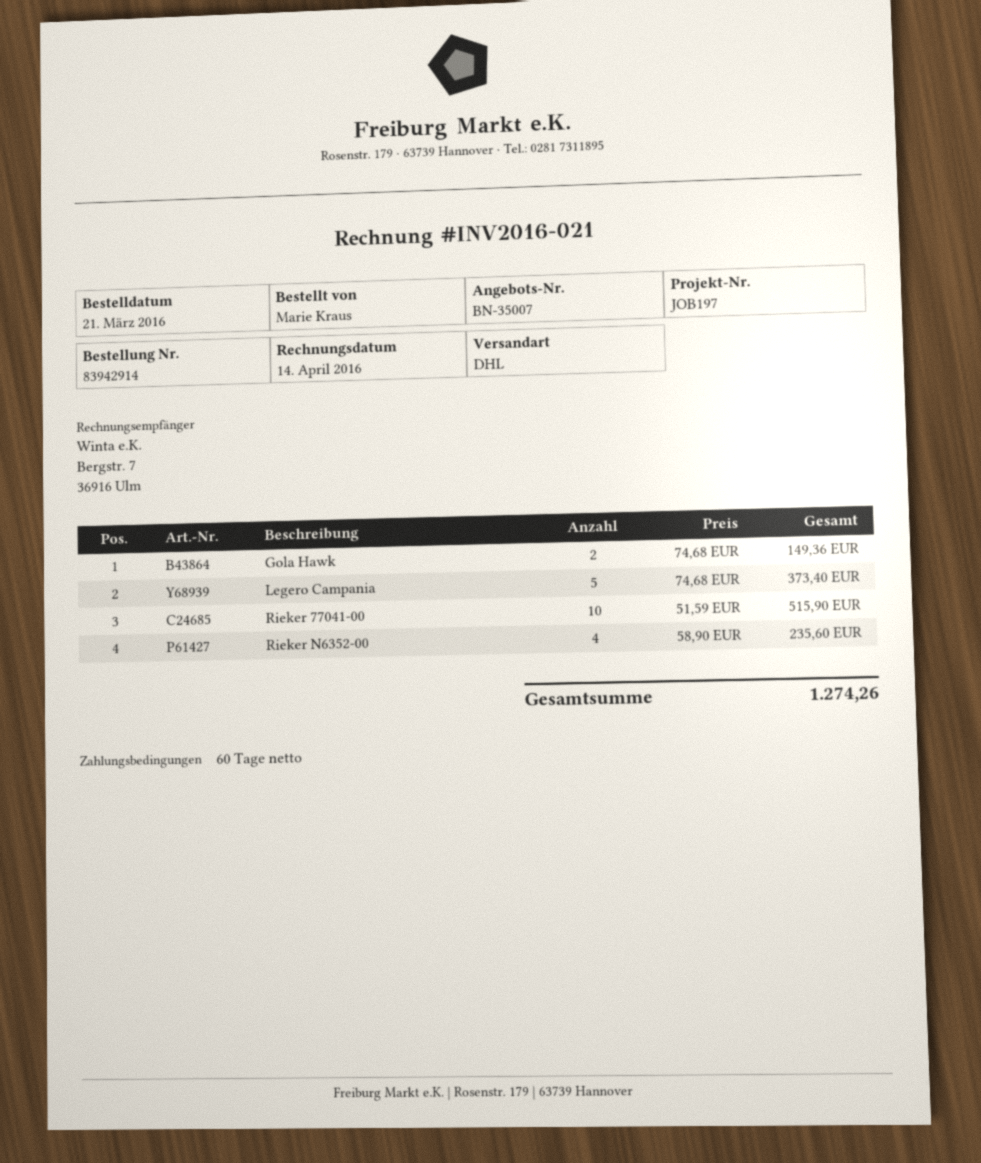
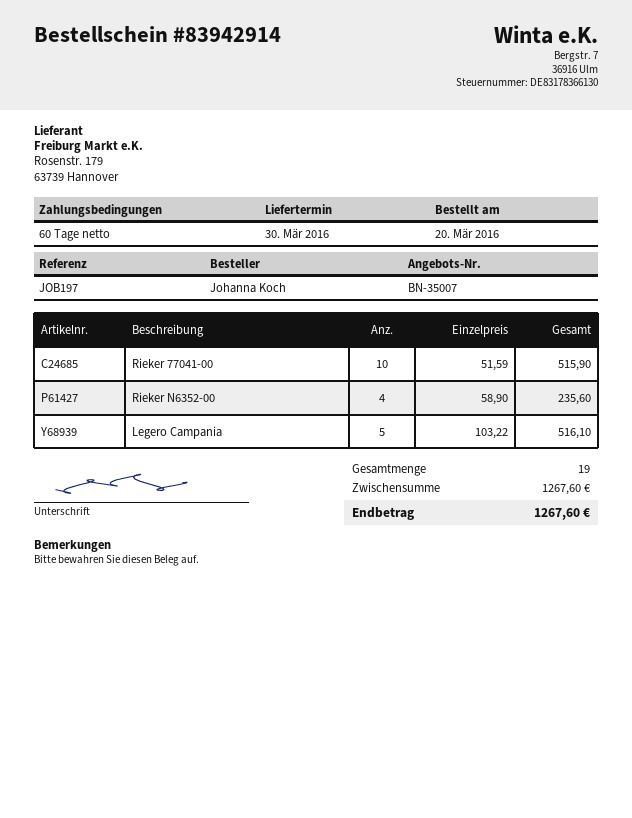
order date: 2016-03-21 -> 2016-03-20
ordered by: Marie Kraus -> Johanna Koch
Gola Hawk: 2 x 74.68 = 149.36 -> none
Legero Campania: 5 x 74.68 = 373.40 -> 5 x 103.22 = 516.10
total: 1274.26 -> 1267.60

